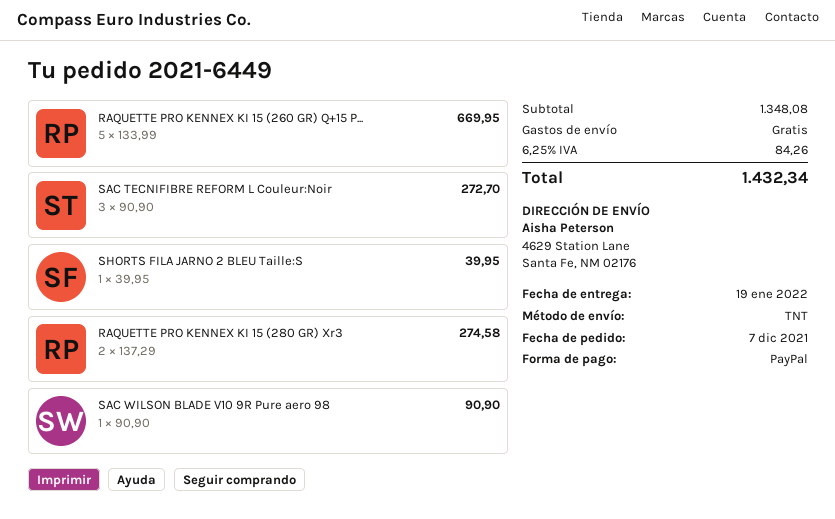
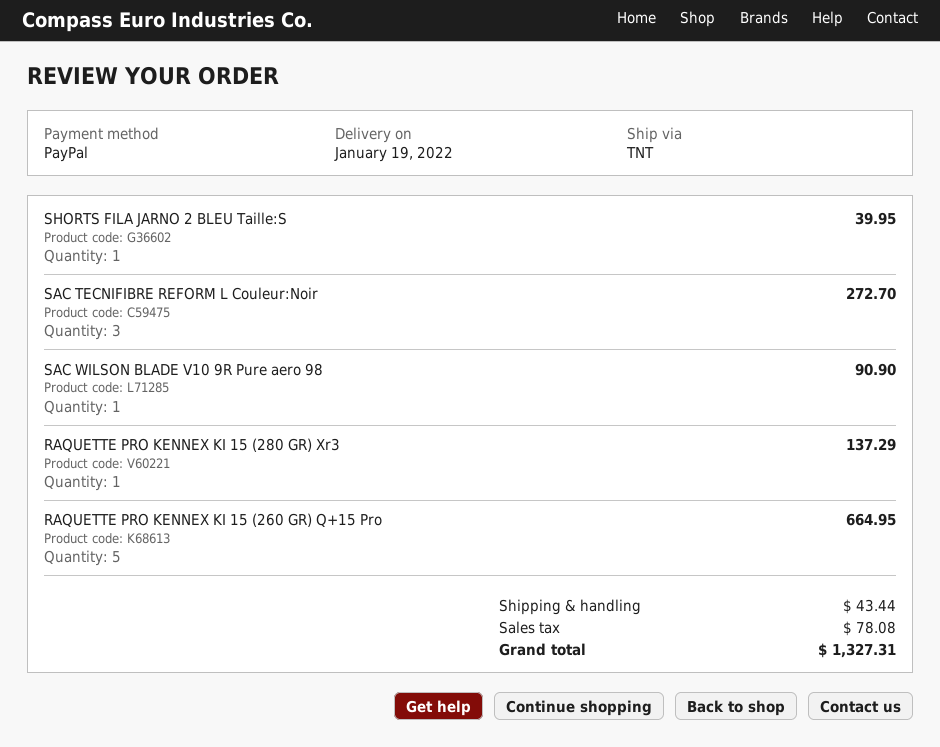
RAQUETTE PRO KENNEX KI 15 (260 GR) Q+15 P...: 5 for 669.95 -> 5 for 664.95
RAQUETTE PRO KENNEX KI 15 (280 GR) Xr3: 2 for 274.58 -> 1 for 137.29
shipping: 0.00 -> 43.44
tax: 84.26 -> 78.08
total: 1432.34 -> 1327.31

